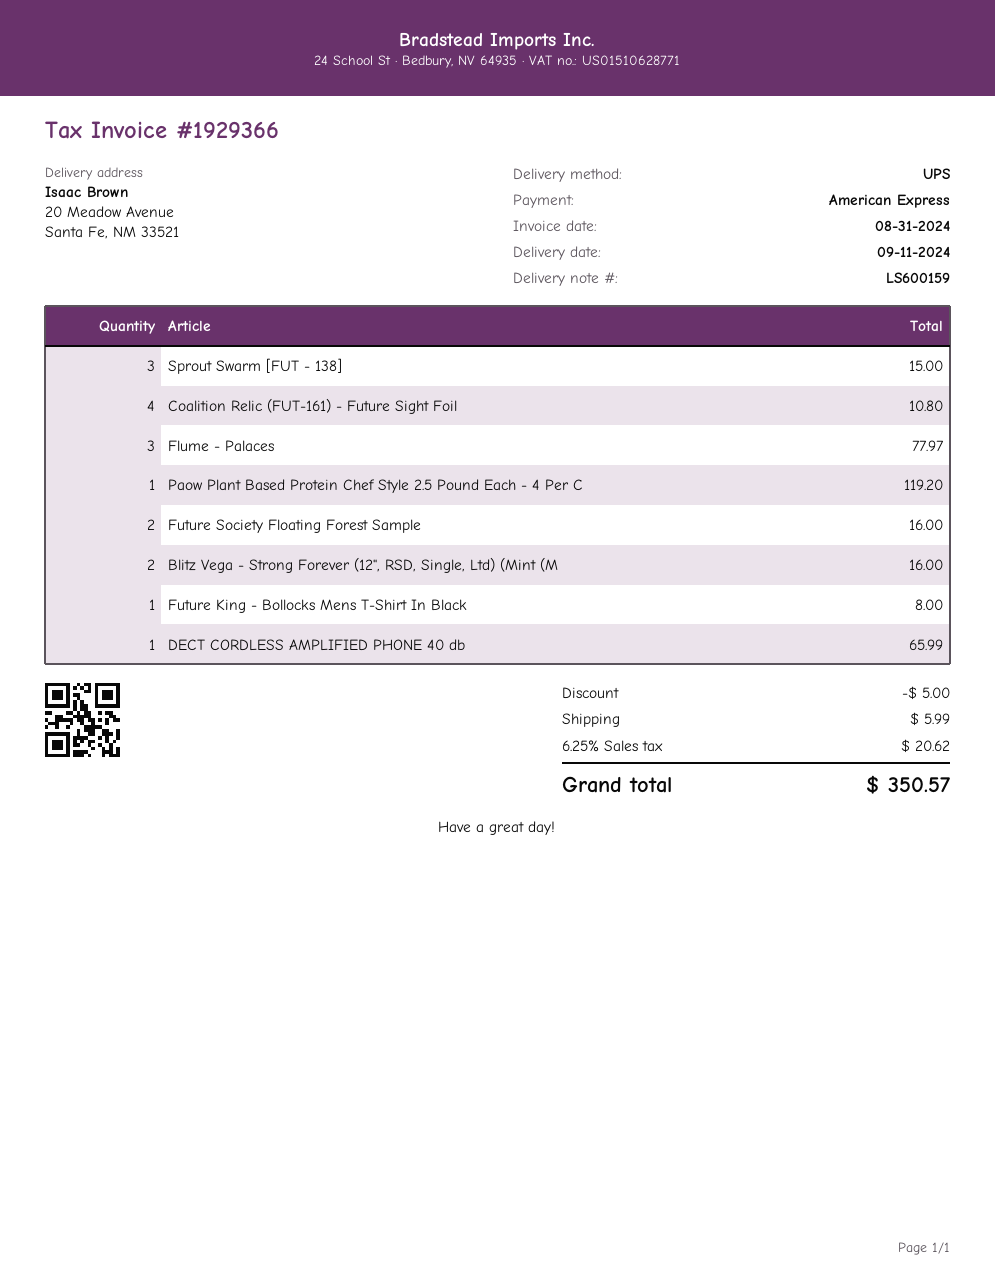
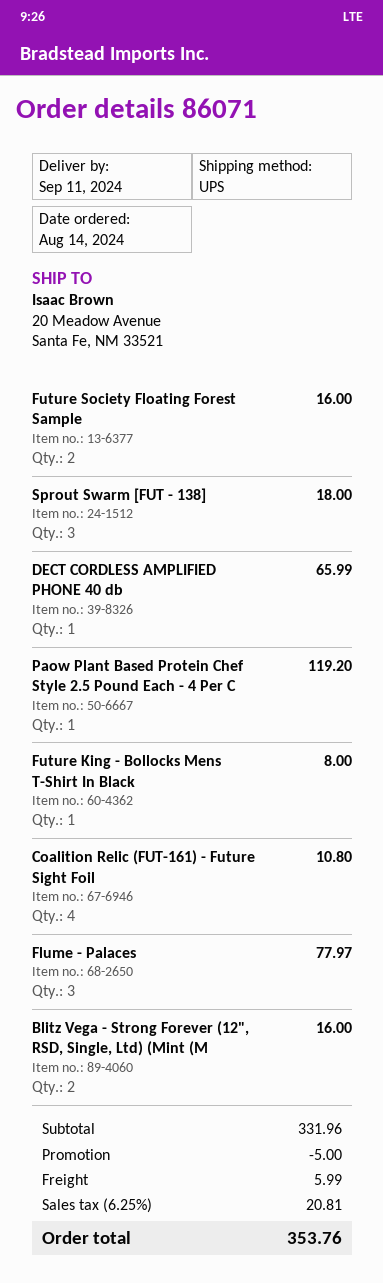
Sprout Swarm [FUT - 138]: 3 for 15.00 -> 3 for 18.00
tax: 6.25% = 20.62 -> 6.25% = 20.81
total: 350.57 -> 353.76

